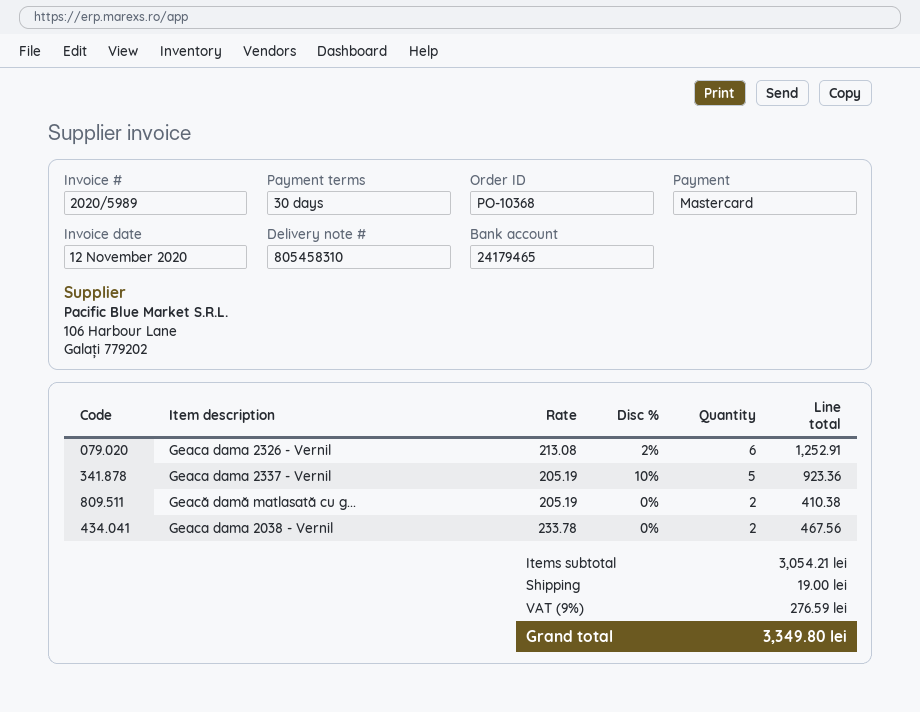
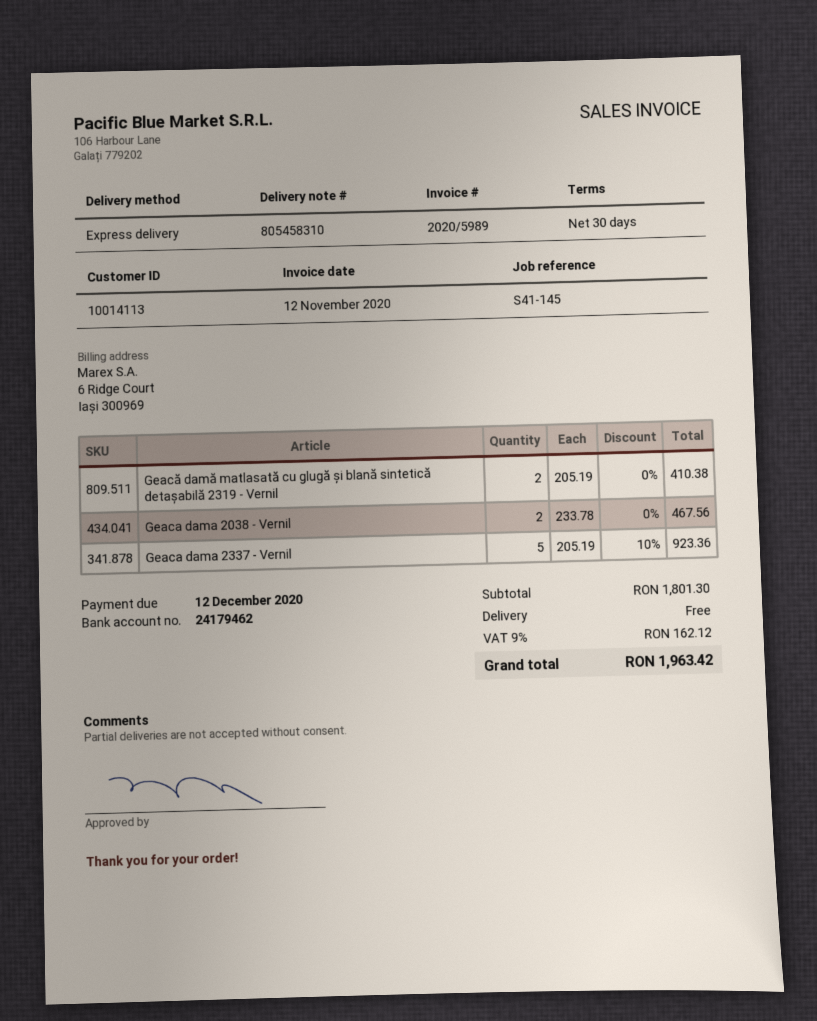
bank account: 24179465 -> 24179462
Geaca dama 2326 - Vernil: 6 x 213.08 - 2% = 1252.91 -> none
subtotal: 3054.21 -> 1801.30
shipping: 19.00 -> 0.00
tax: 9% = 276.59 -> 9% = 162.12
total: 3349.80 -> 1963.42

